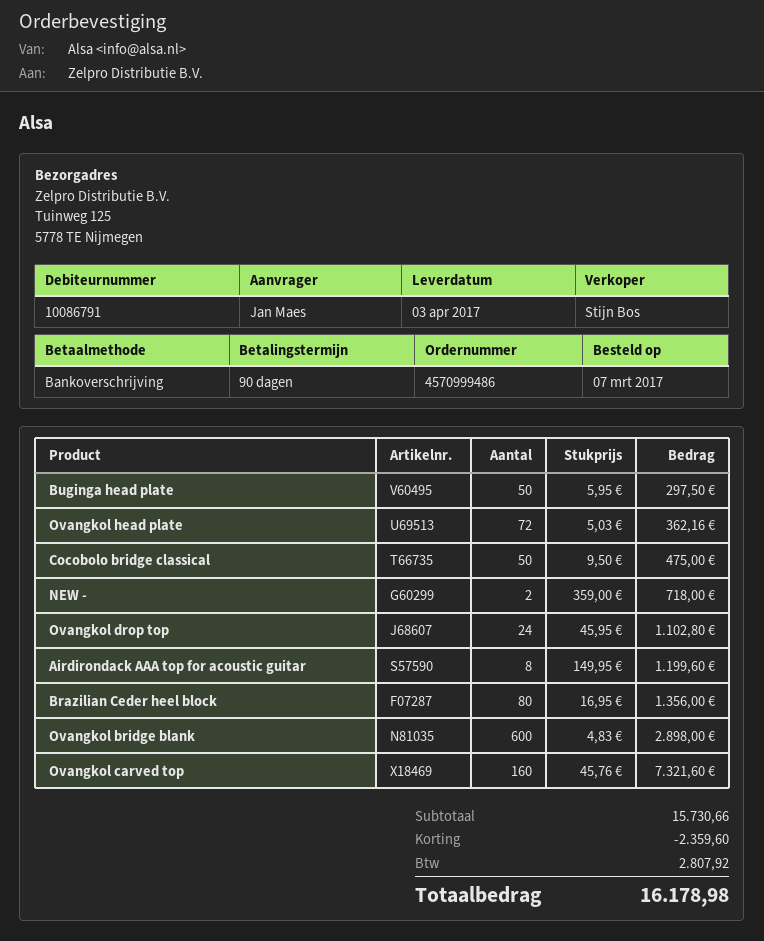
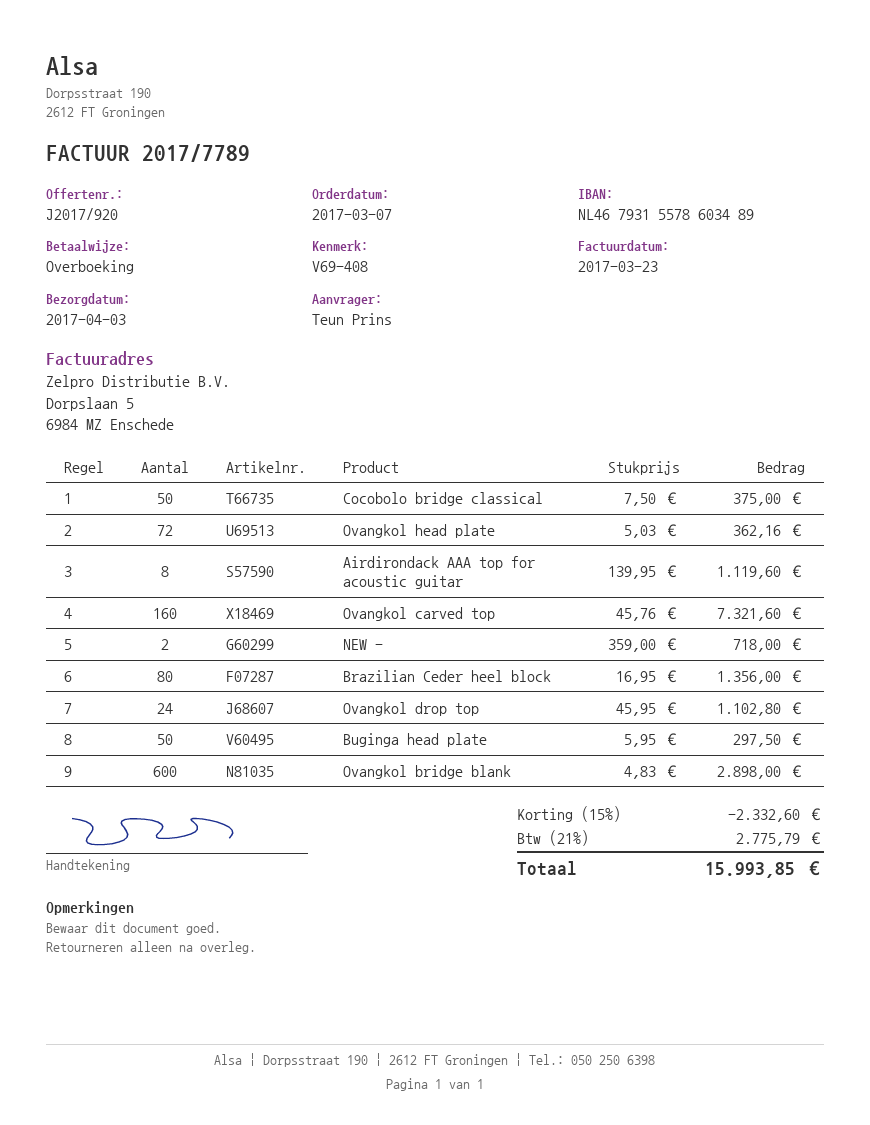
ordered by: Jan Maes -> Teun Prins
Cocobolo bridge classical: 50 x 9.50 = 475.00 -> 50 x 7.50 = 375.00
Airdirondack AAA top for acoustic guitar: 8 x 149.95 = 1199.60 -> 8 x 139.95 = 1119.60
discount: 2359.60 -> 2332.60
tax: 2807.92 -> 2775.79
total: 16178.98 -> 15993.85

